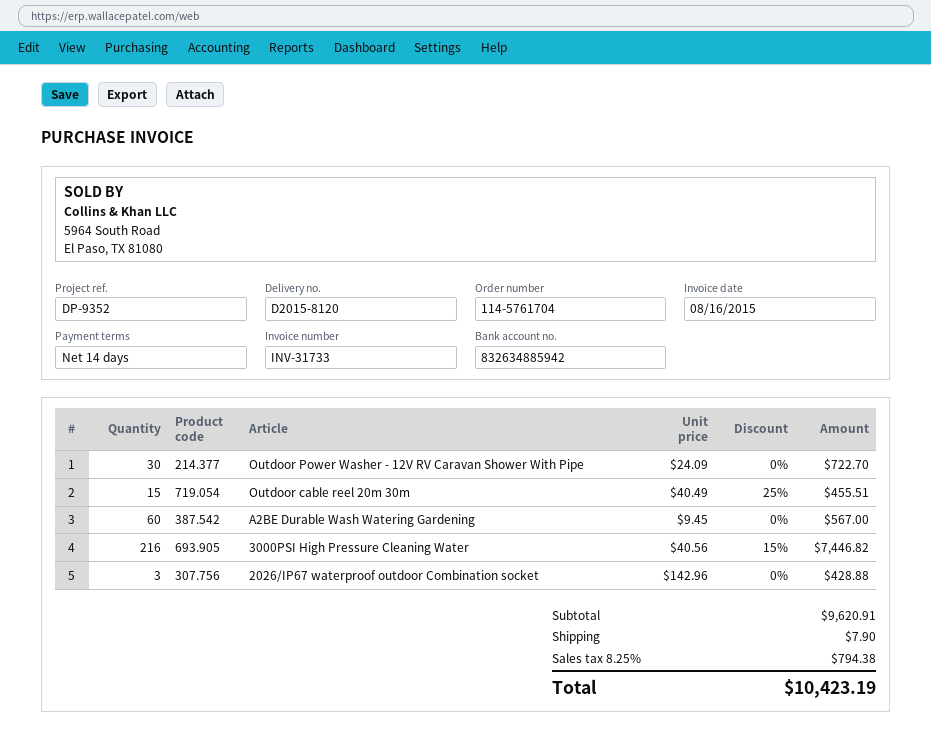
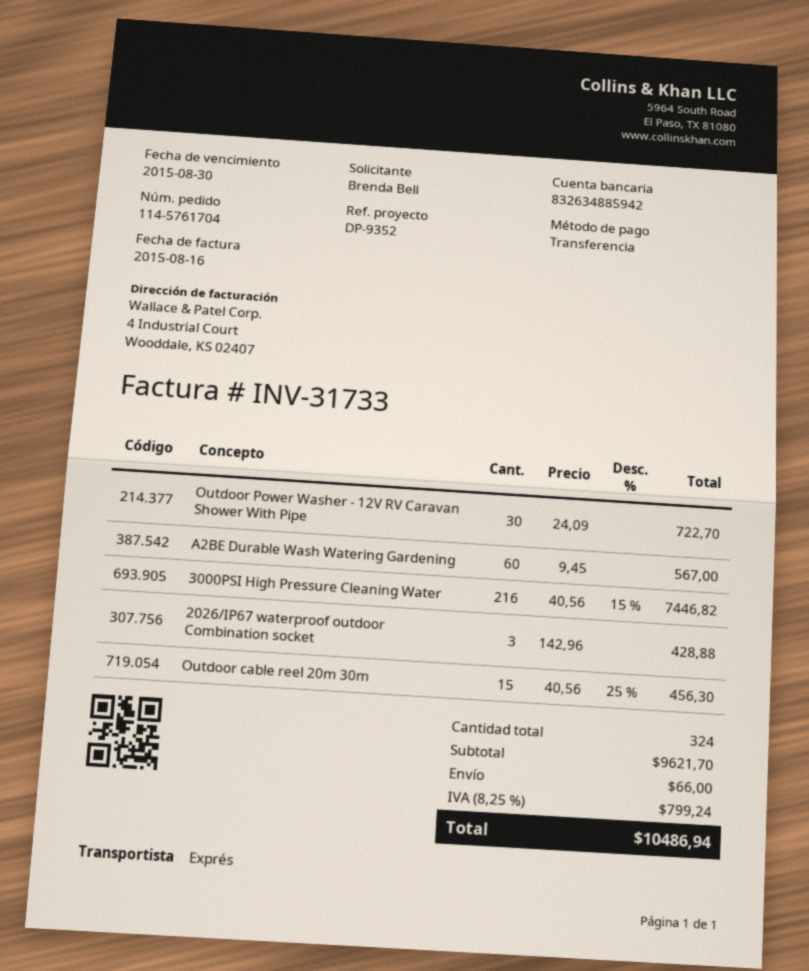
Outdoor cable reel 20m 30m: 15 x 40.49 - 25% = 455.51 -> 15 x 40.56 - 25% = 456.30
subtotal: 9620.91 -> 9621.70
shipping: 7.90 -> 66.00
tax: 8.25% = 794.38 -> 8.25% = 799.24
total: 10423.19 -> 10486.94

